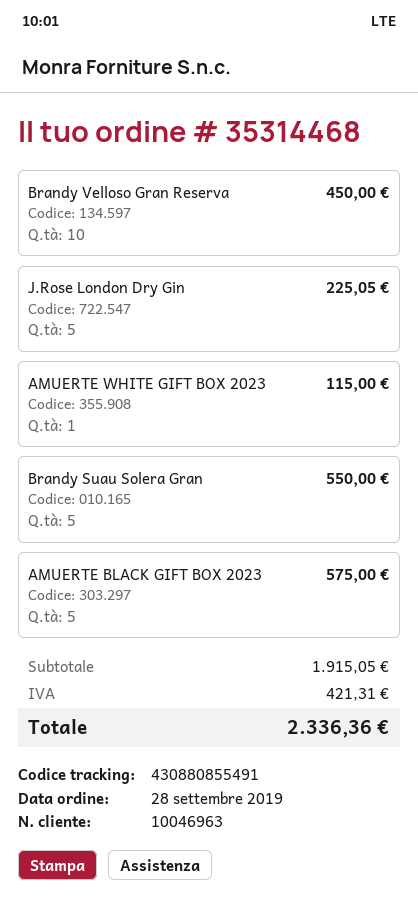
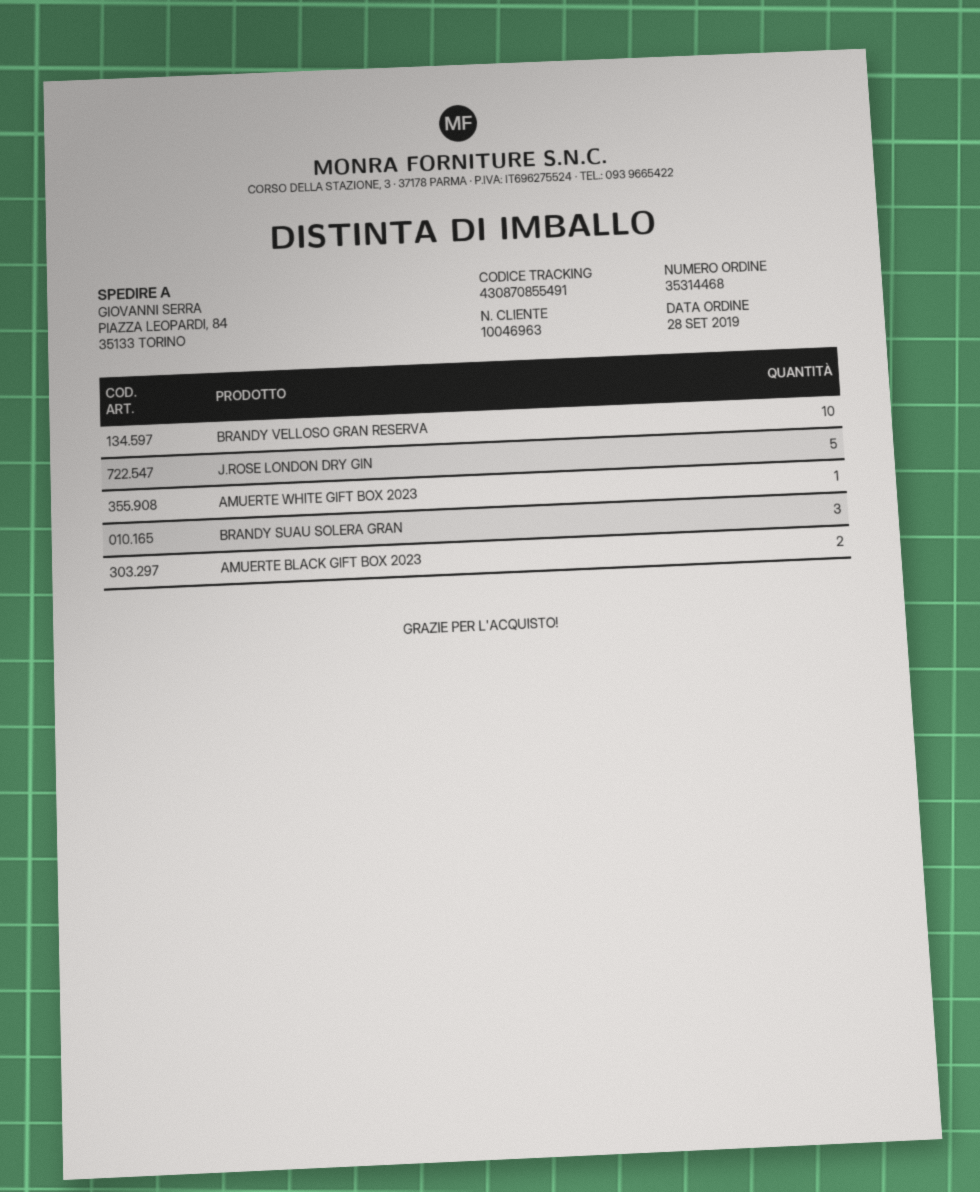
tracking number: 430880855491 -> 430870855491
Brandy Suau Solera Gran: 5 -> 3
AMUERTE BLACK GIFT BOX 2023: 5 -> 2

